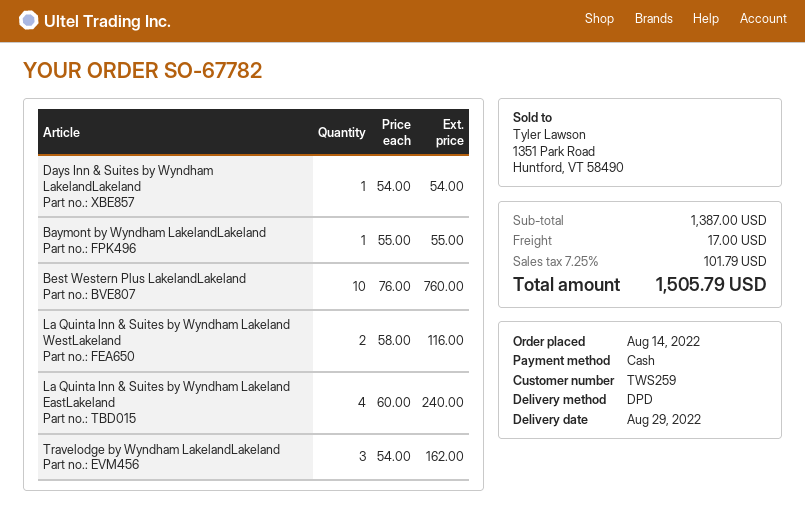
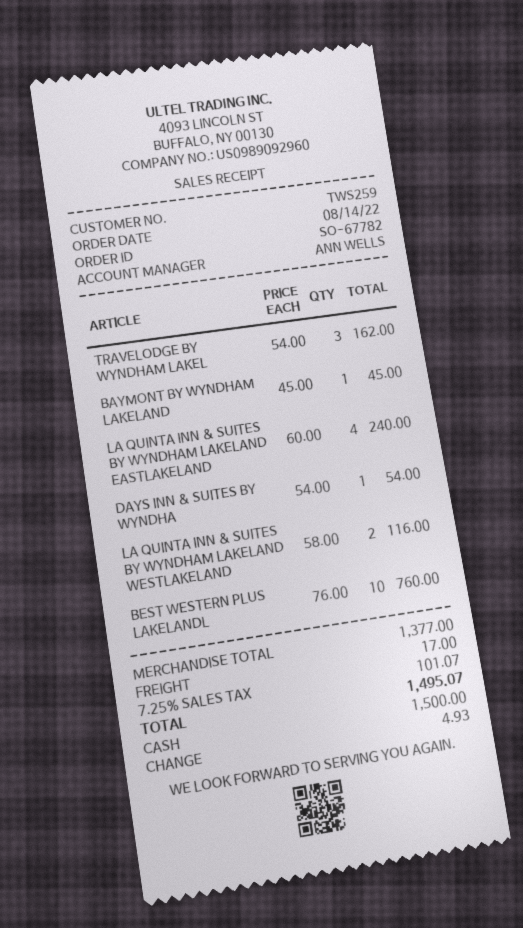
Baymont by Wyndham LakelandLakeland: 1 x 55.00 = 55.00 -> 1 x 45.00 = 45.00
subtotal: 1387.00 -> 1377.00
tax: 7.25% = 101.79 -> 7.25% = 101.07
total: 1505.79 -> 1495.07

